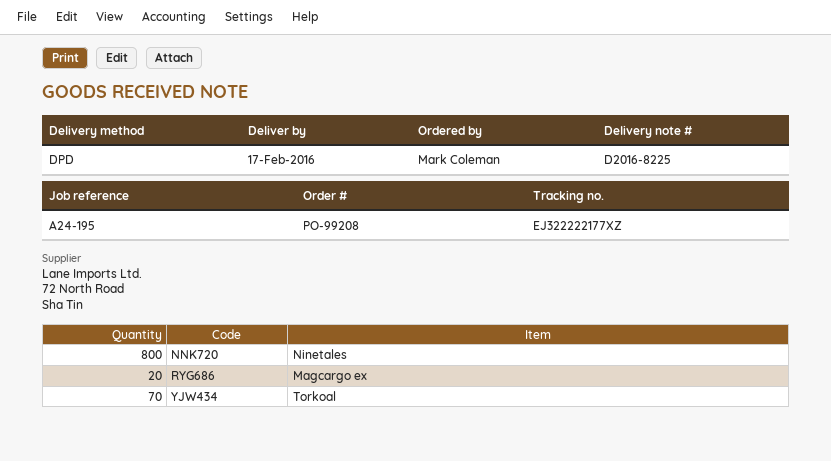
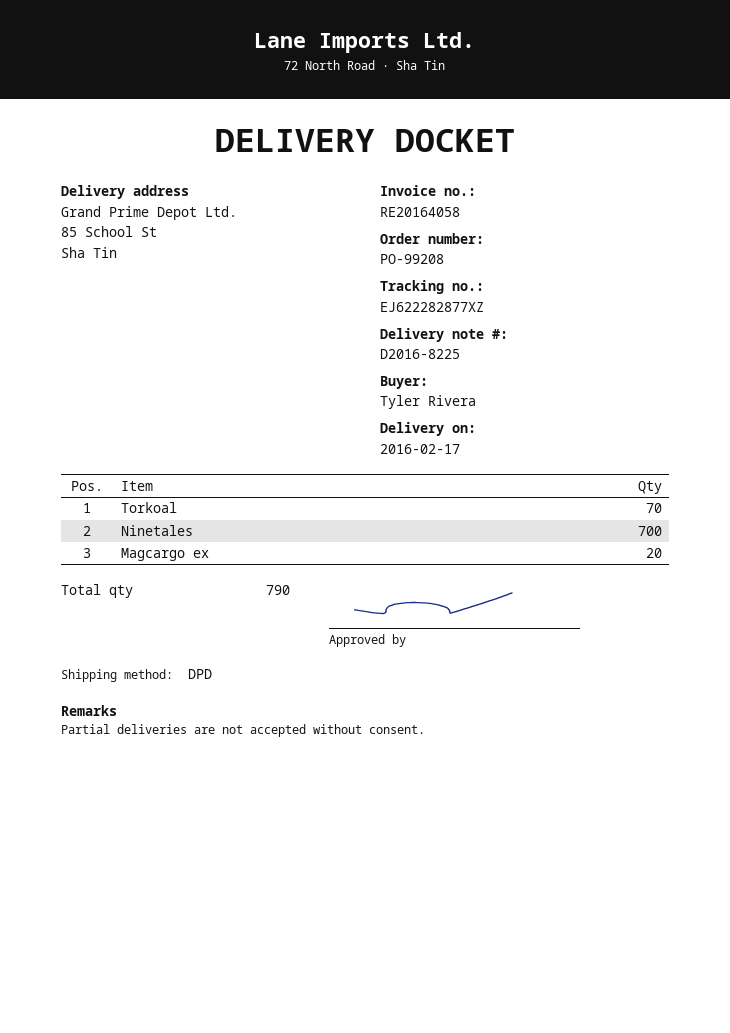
ordered by: Mark Coleman -> Tyler Rivera
tracking number: EJ322222177XZ -> EJ622282877XZ
Ninetales: 800 -> 700

